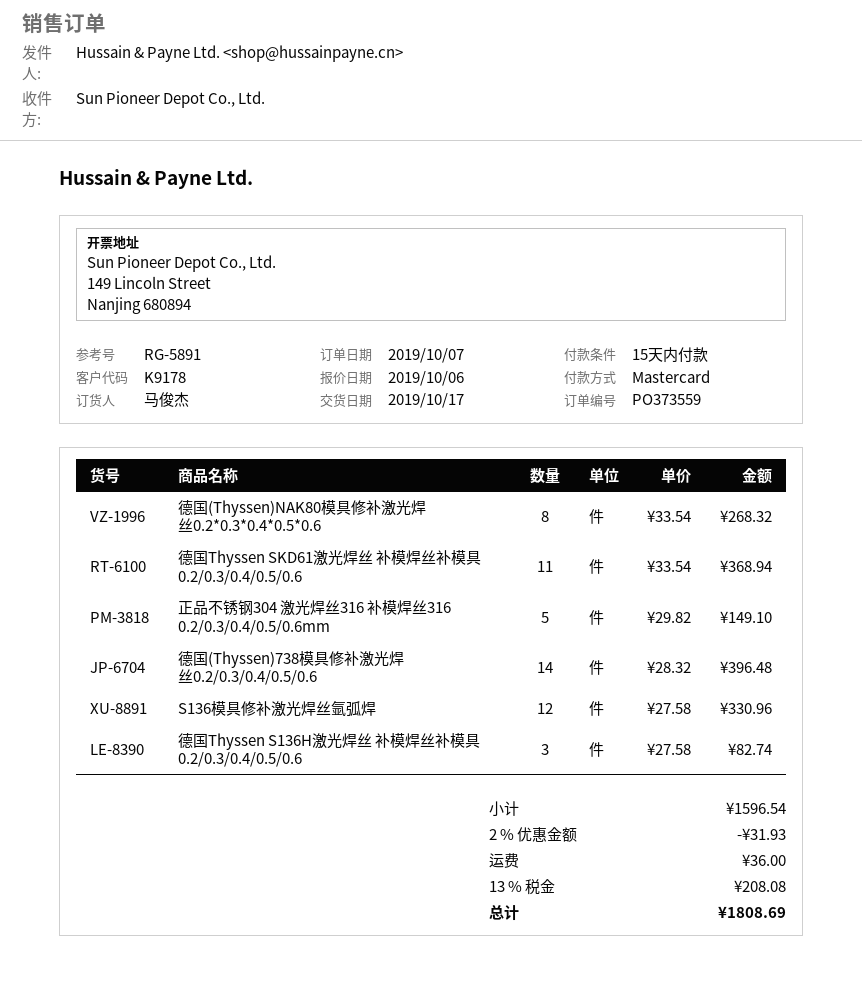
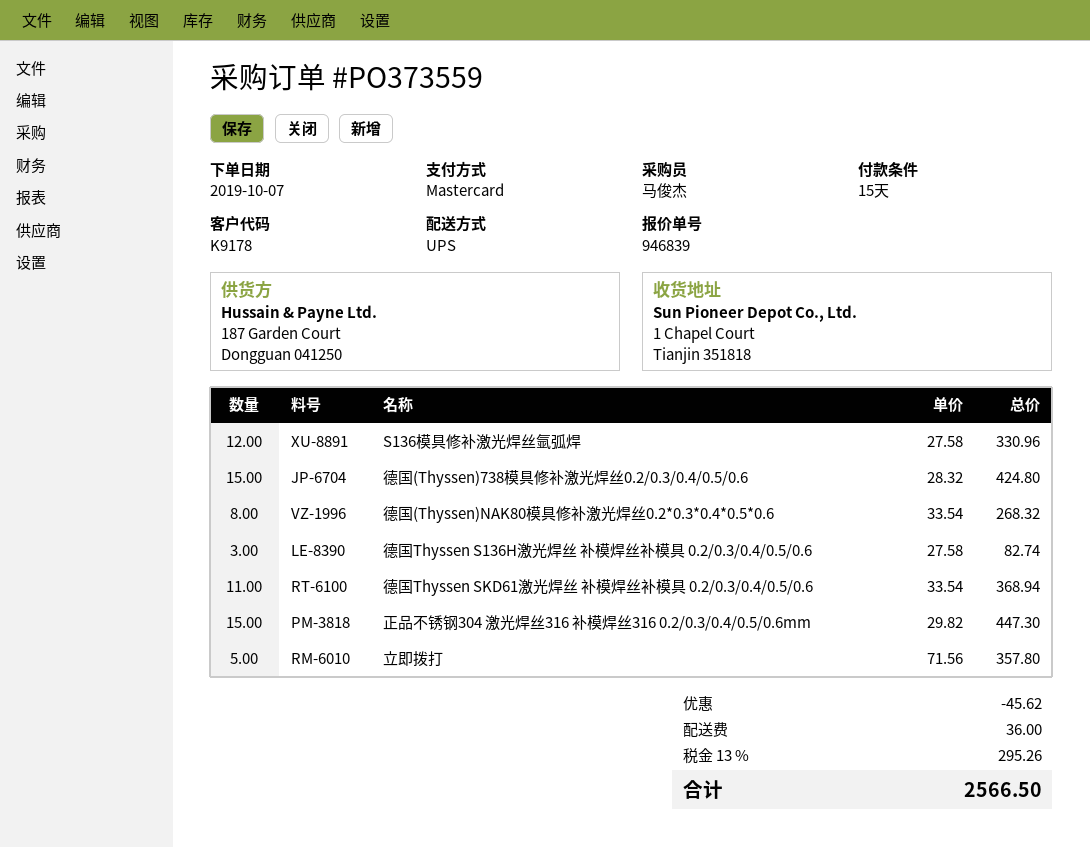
正品不锈钢304 激光焊丝316 补模焊丝316 0.2/0.3/0.4/0.5/0.6mm: 5 x 29.82 = 149.10 -> 15 x 29.82 = 447.30
德国(Thyssen)738模具修补激光焊丝0.2/0.3/0.4/0.5/0.6: 14 x 28.32 = 396.48 -> 15 x 28.32 = 424.80
立即拨打: none -> 5 x 71.56 = 357.80
discount: 31.93 -> 45.62
tax: 13% = 208.08 -> 13% = 295.26
total: 1808.69 -> 2566.50

